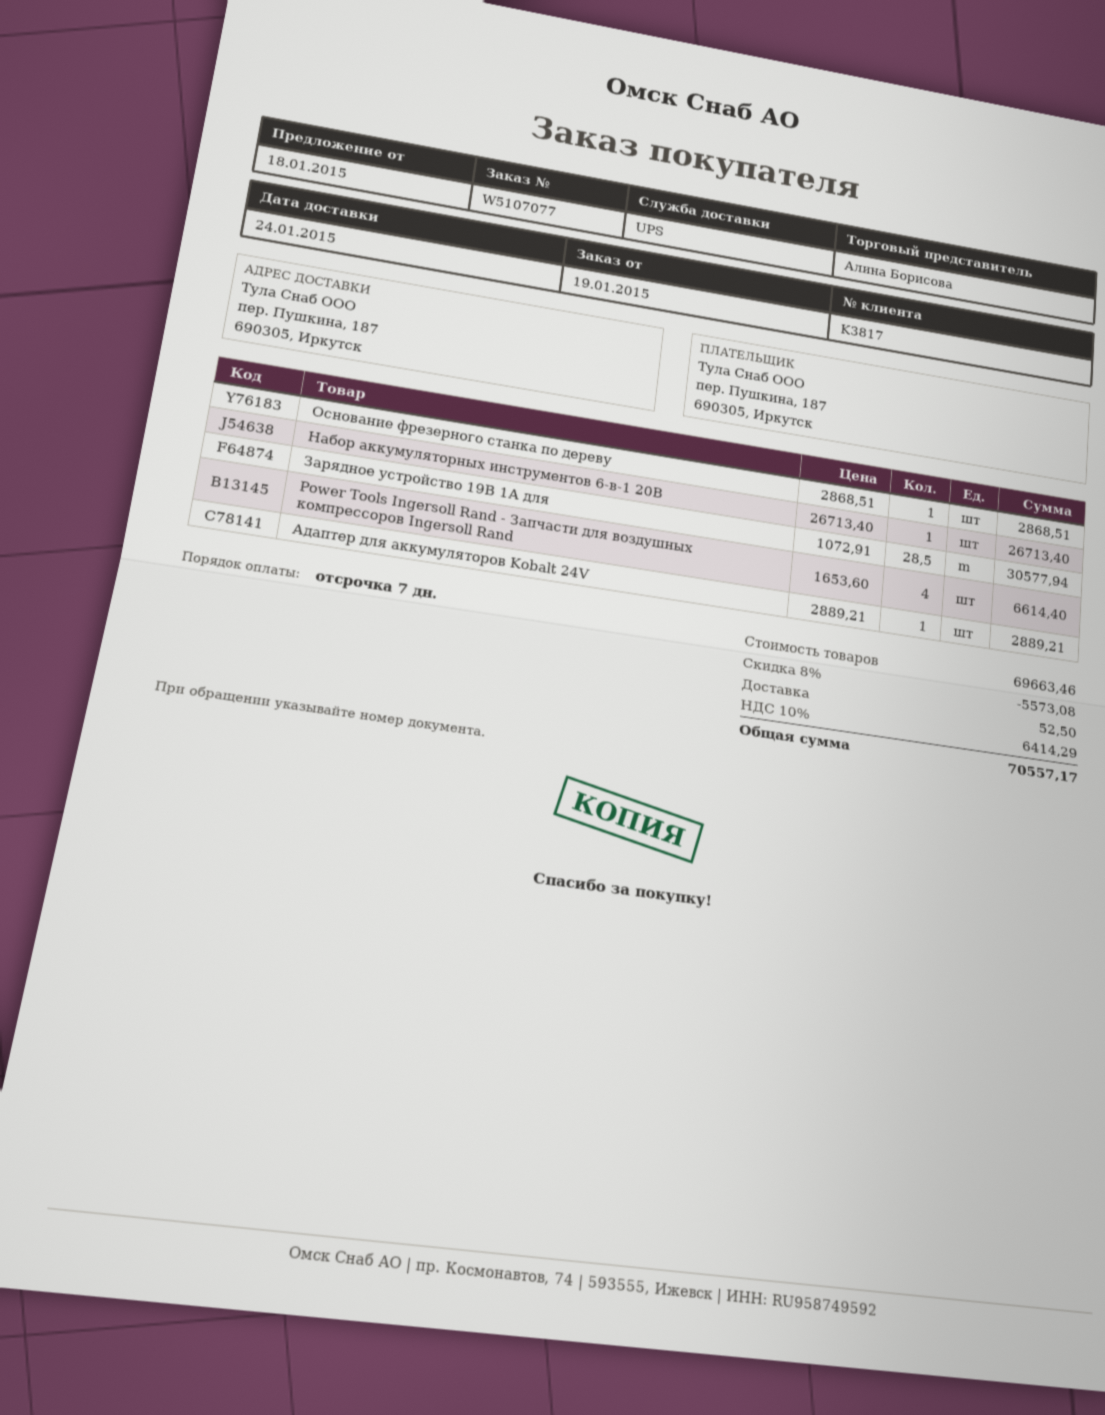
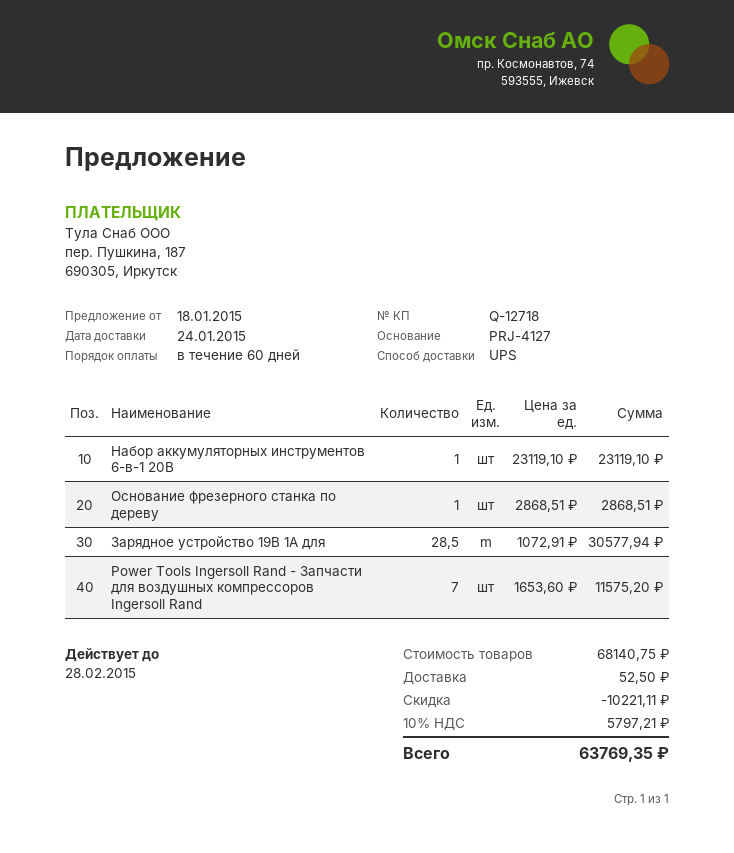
payment terms: 7 days -> 60 days
Набор аккумуляторных инструментов 6-в-1 20В: 1 x 26713.40 = 26713.40 -> 1 x 23119.10 = 23119.10
Power Tools Ingersoll Rand - Запчасти для воздушных компрессоров Ingersoll Rand: 4 x 1653.60 = 6614.40 -> 7 x 1653.60 = 11575.20
Адаптер для аккумуляторов Kobalt 24V: 1 x 2889.21 = 2889.21 -> none
subtotal: 69663.46 -> 68140.75
discount: 5573.08 -> 10221.11
tax: 10% = 6414.29 -> 10% = 5797.21
total: 70557.17 -> 63769.35

